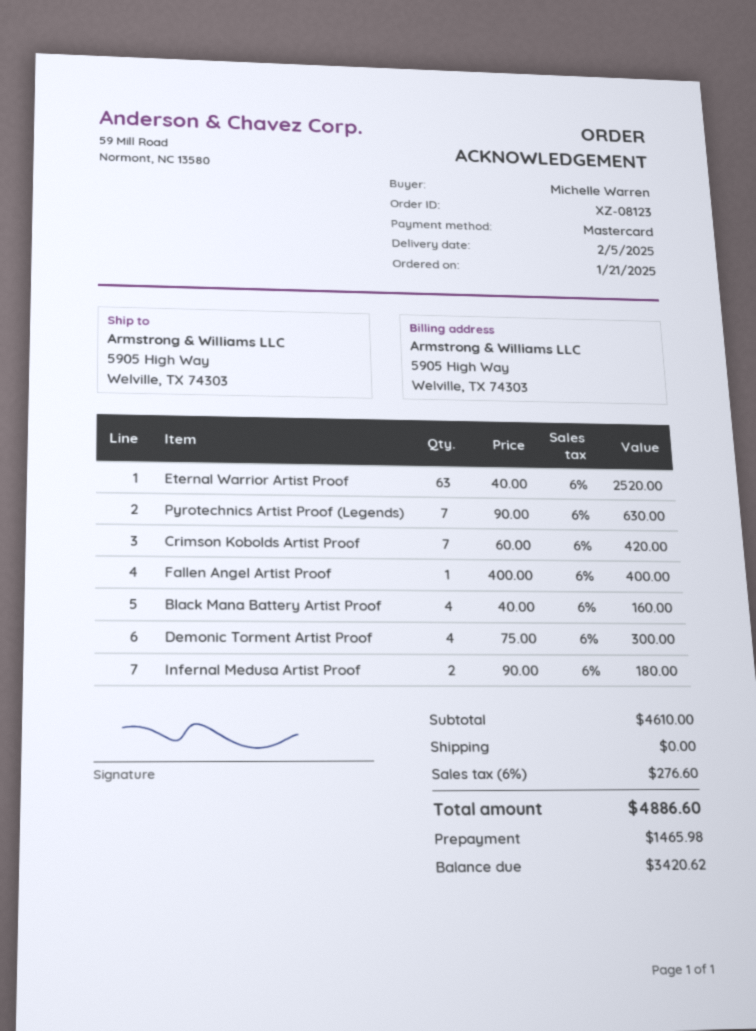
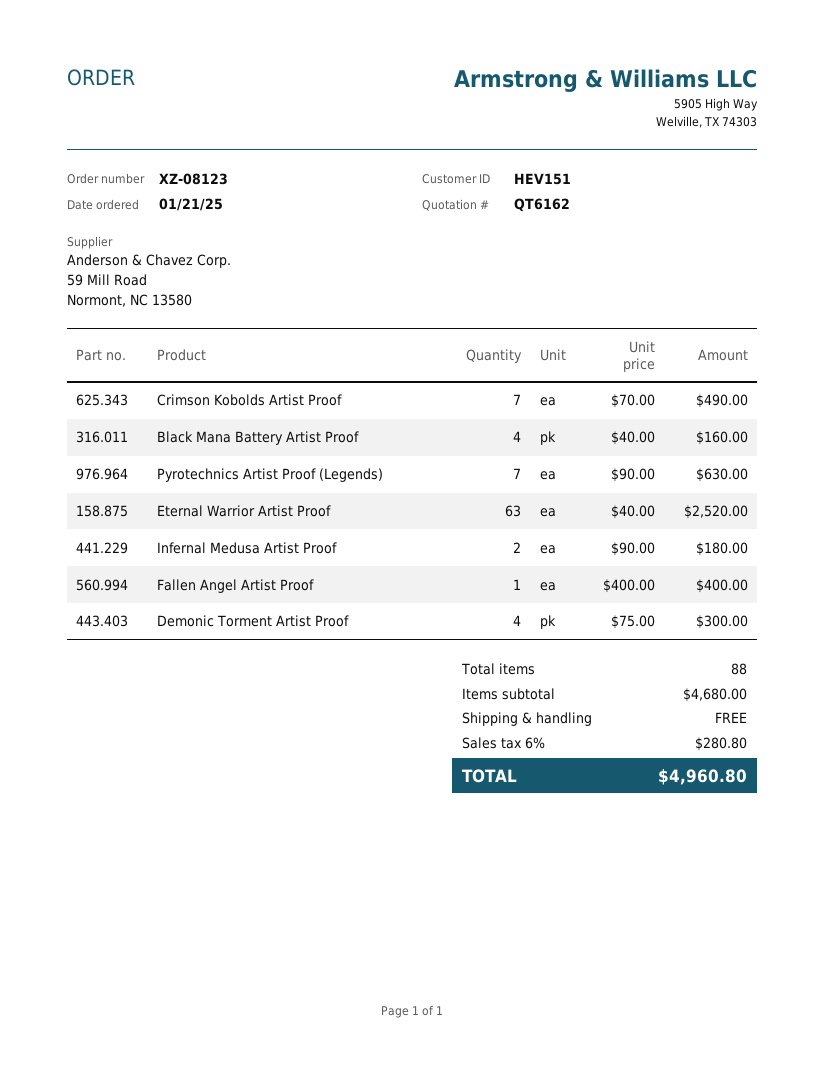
Crimson Kobolds Artist Proof: 7 x 60.00 = 420.00 -> 7 x 70.00 = 490.00
subtotal: 4610.00 -> 4680.00
tax: 6% = 276.60 -> 6% = 280.80
total: 4886.60 -> 4960.80

